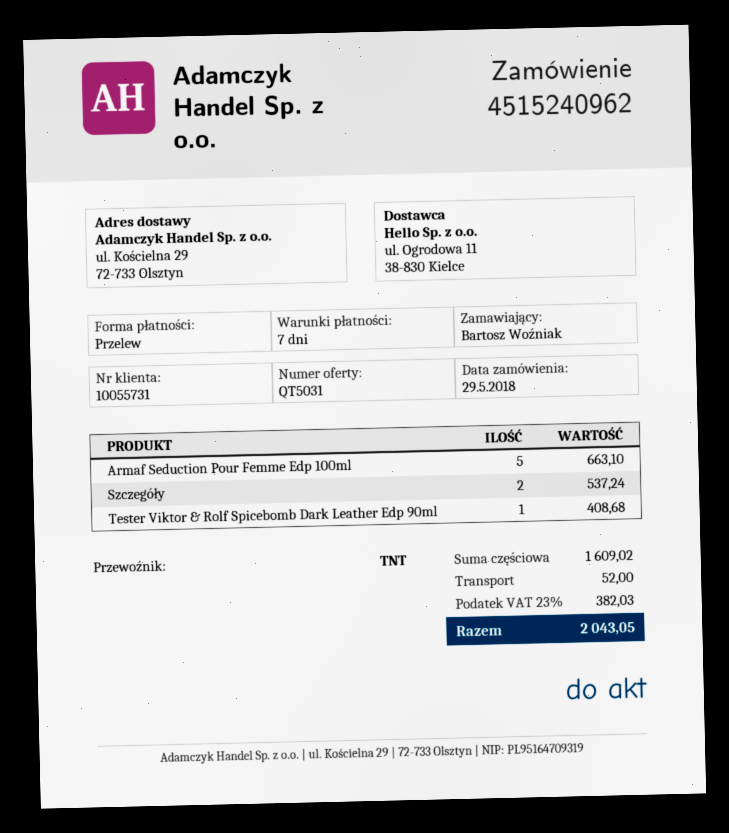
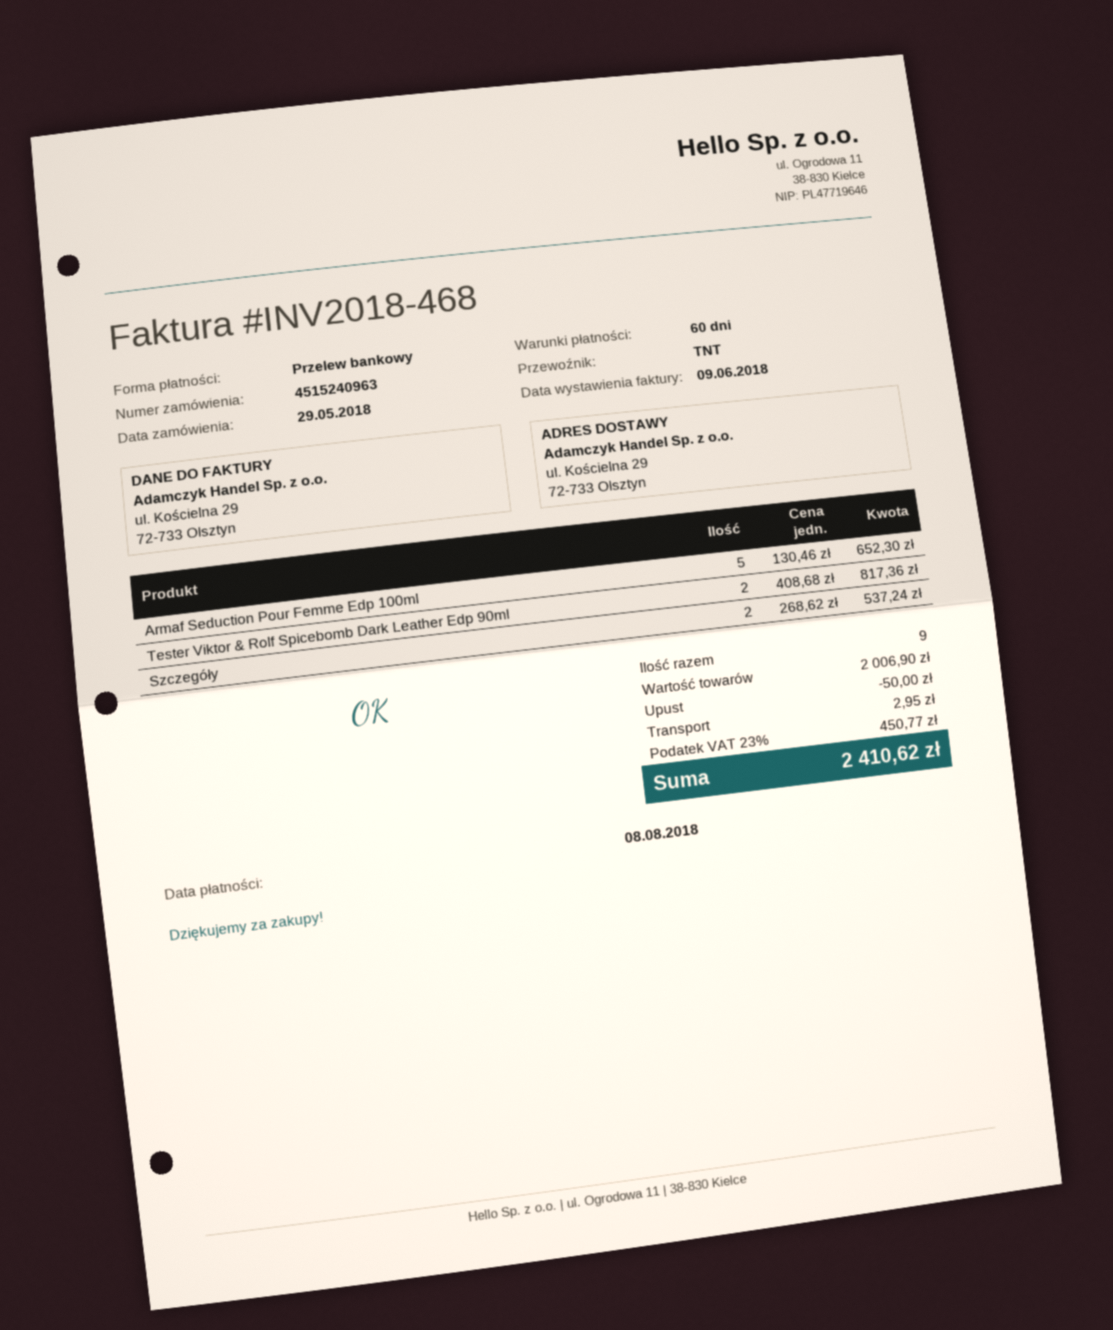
order number: 4515240962 -> 4515240963
payment terms: 7 days -> 60 days
Armaf Seduction Pour Femme Edp 100ml: 5 for 663.10 -> 5 for 652.30
Tester Viktor & Rolf Spicebomb Dark Leather Edp 90ml: 1 for 408.68 -> 2 for 817.36
subtotal: 1609.02 -> 2006.90
discount: none -> 50.00
shipping: 52.00 -> 2.95
tax: 23% = 382.03 -> 23% = 450.77
total: 2043.05 -> 2410.62

